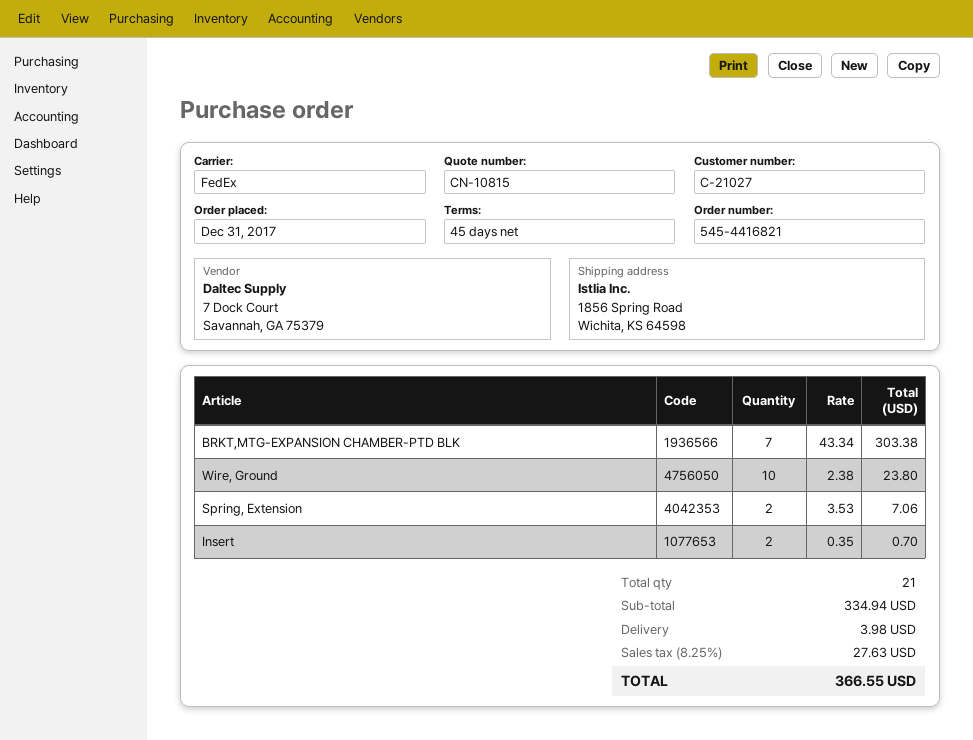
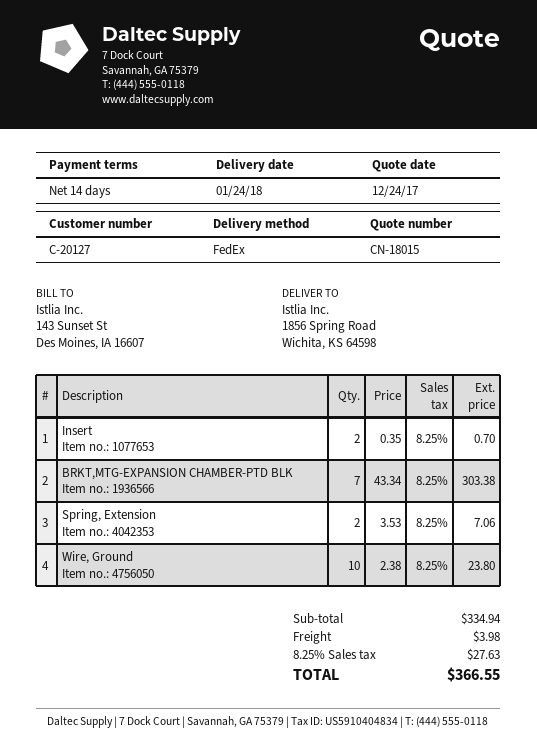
quote number: CN-10815 -> CN-18015
payment terms: 45 days -> 14 days
customer number: C-21027 -> C-20127

